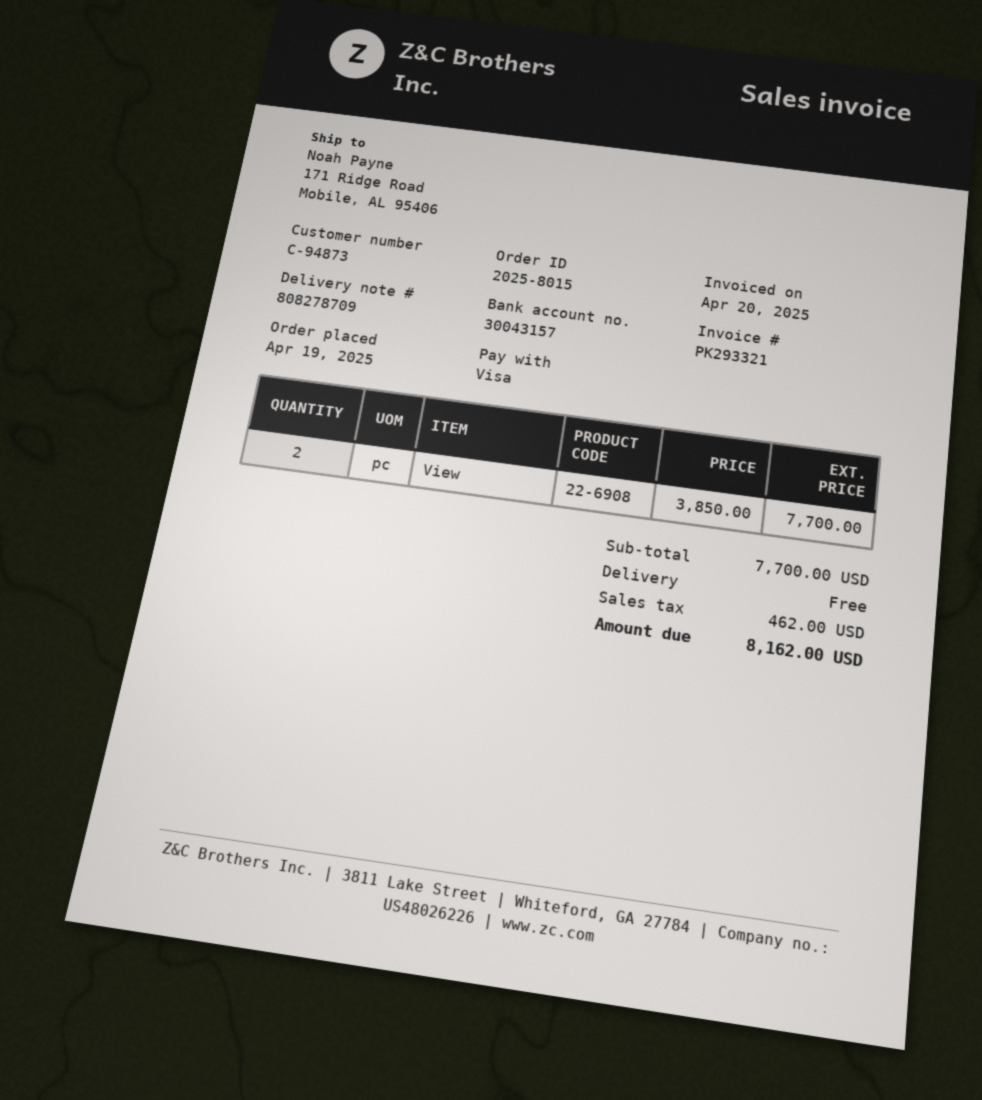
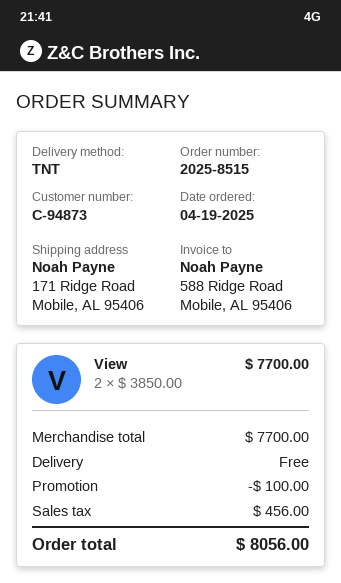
order number: 2025-8015 -> 2025-8515
discount: none -> 100.00
tax: 462.00 -> 456.00
total: 8162.00 -> 8056.00

